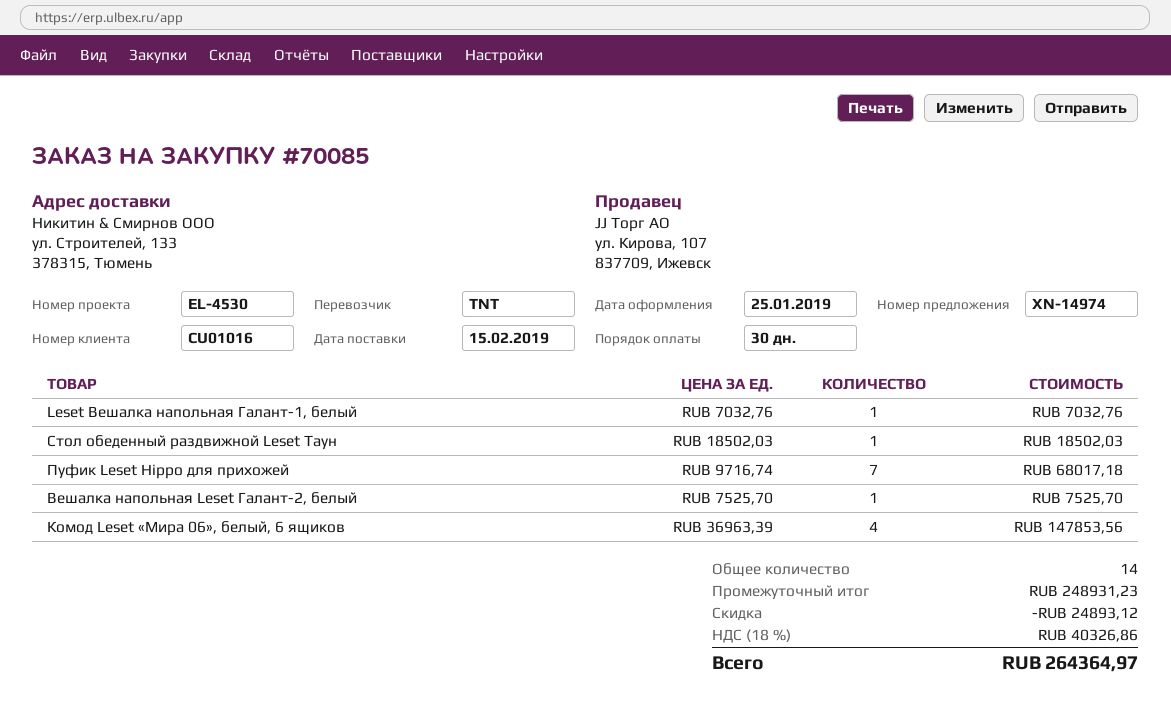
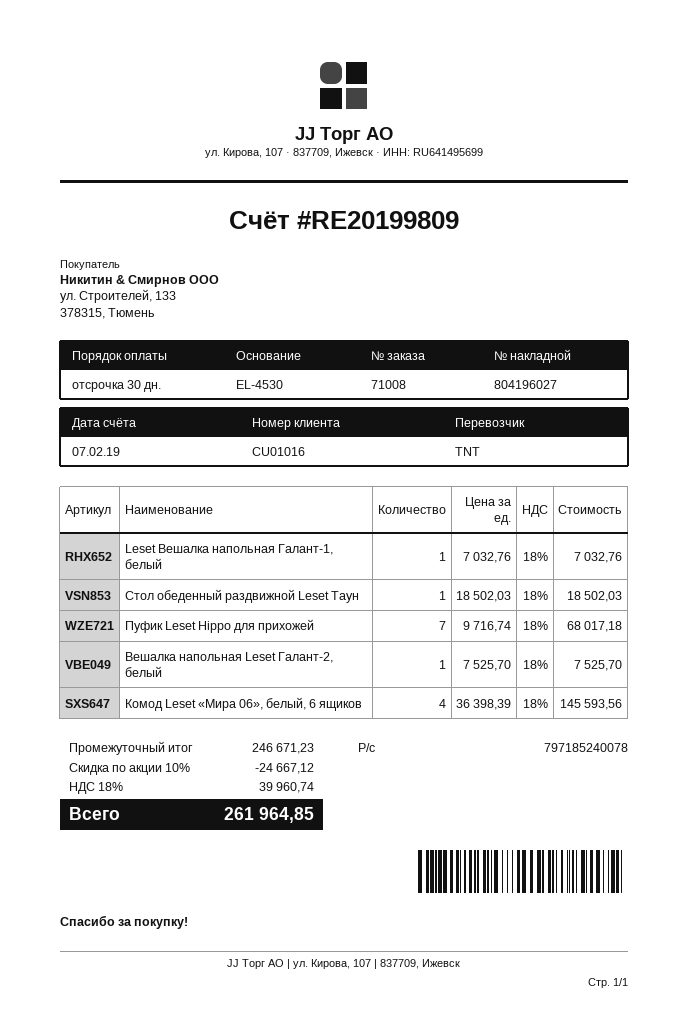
order number: 70085 -> 71008
Комод Leset «Мира 06», белый, 6 ящиков: 4 x 36963.39 = 147853.56 -> 4 x 36398.39 = 145593.56
subtotal: 248931.23 -> 246671.23
discount: 24893.12 -> 24667.12
tax: 18% = 40326.86 -> 18% = 39960.74
total: 264364.97 -> 261964.85

